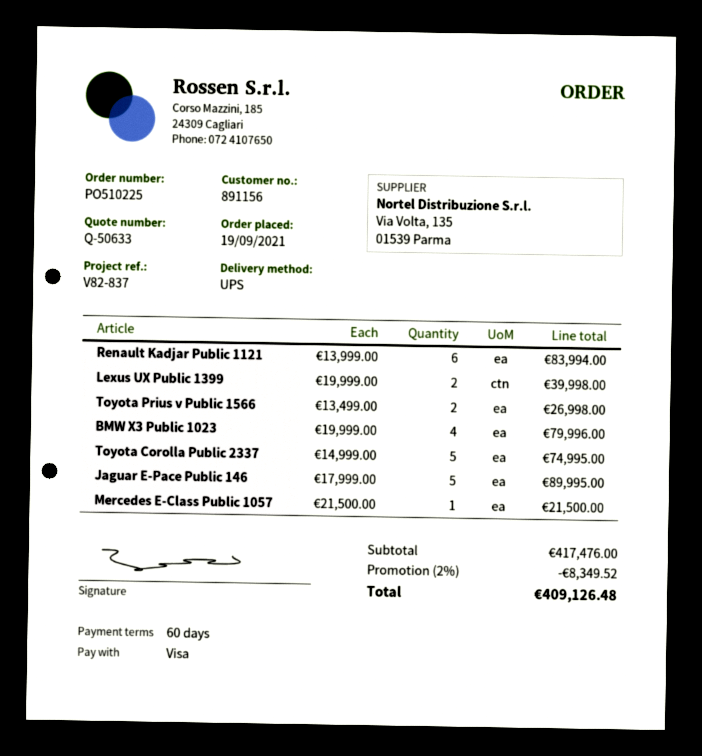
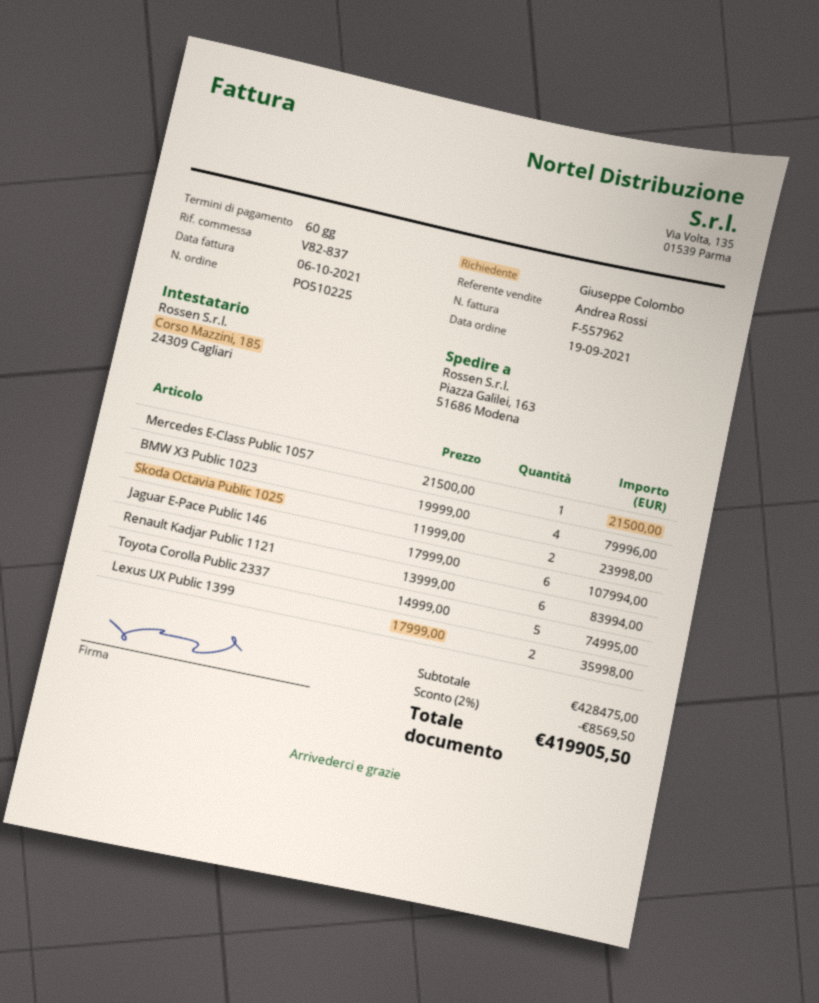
Lexus UX Public 1399: 2 x 19999.00 = 39998.00 -> 2 x 17999.00 = 35998.00
Toyota Prius v Public 1566: 2 x 13499.00 = 26998.00 -> none
Jaguar E-Pace Public 146: 5 x 17999.00 = 89995.00 -> 6 x 17999.00 = 107994.00
Skoda Octavia Public 1025: none -> 2 x 11999.00 = 23998.00
subtotal: 417476.00 -> 428475.00
discount: 2% = 8349.52 -> 2% = 8569.50
total: 409126.48 -> 419905.50

